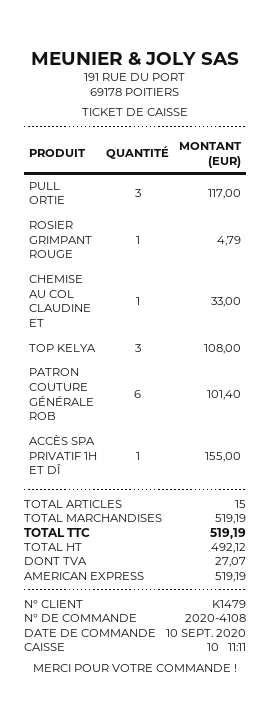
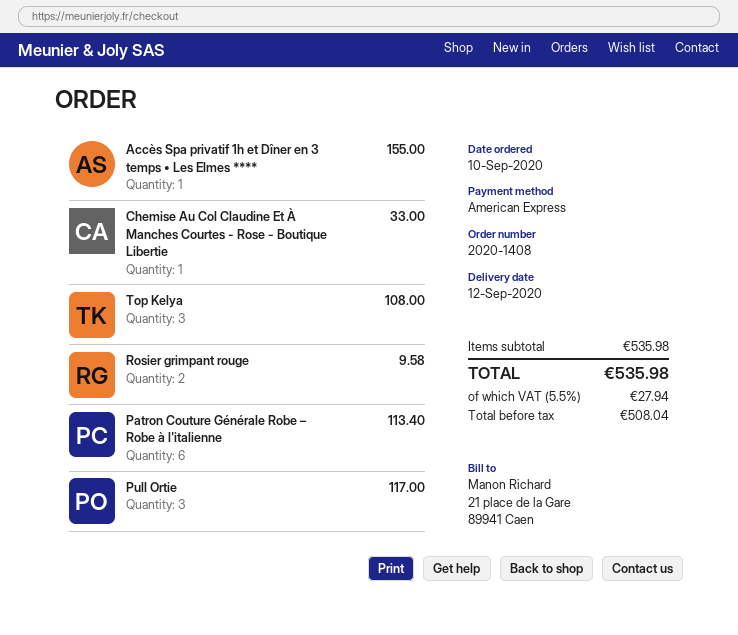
order number: 2020-4108 -> 2020-1408
ROSIER GRIMPANT ROUGE: 1 for 4.79 -> 2 for 9.58
PATRON COUTURE GÉNÉRALE ROB: 6 for 101.40 -> 6 for 113.40
subtotal: 519.19 -> 535.98
net: 492.12 -> 508.04
tax: 27.07 -> 27.94
total: 519.19 -> 535.98

